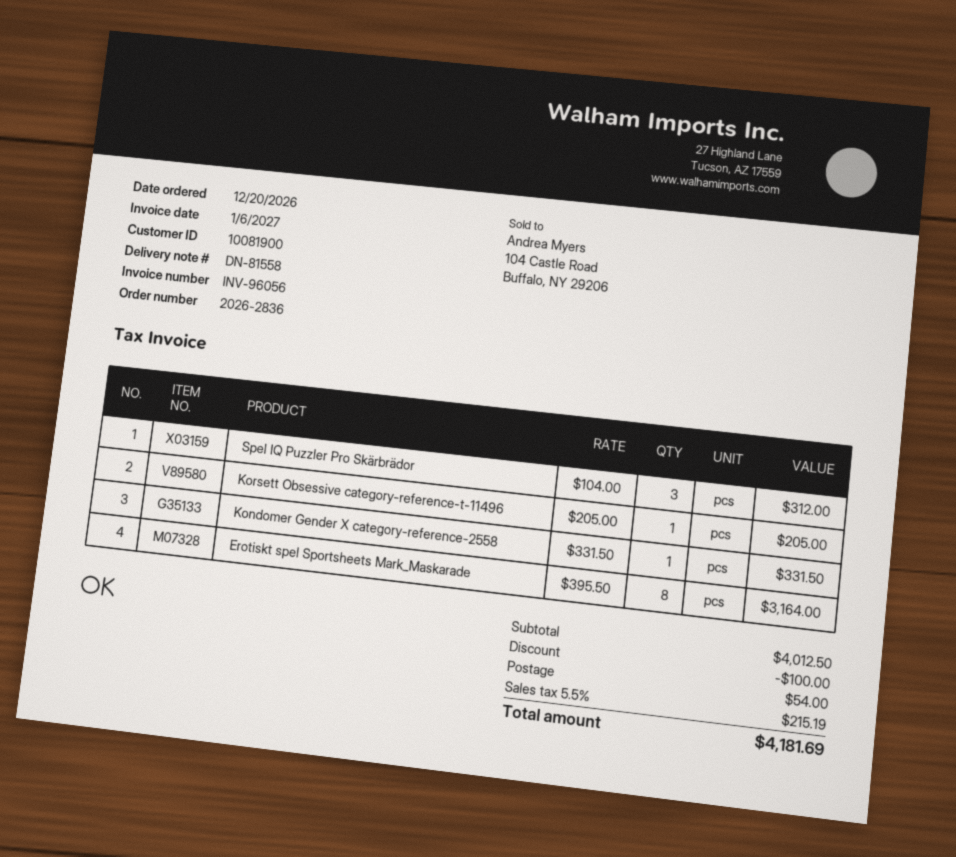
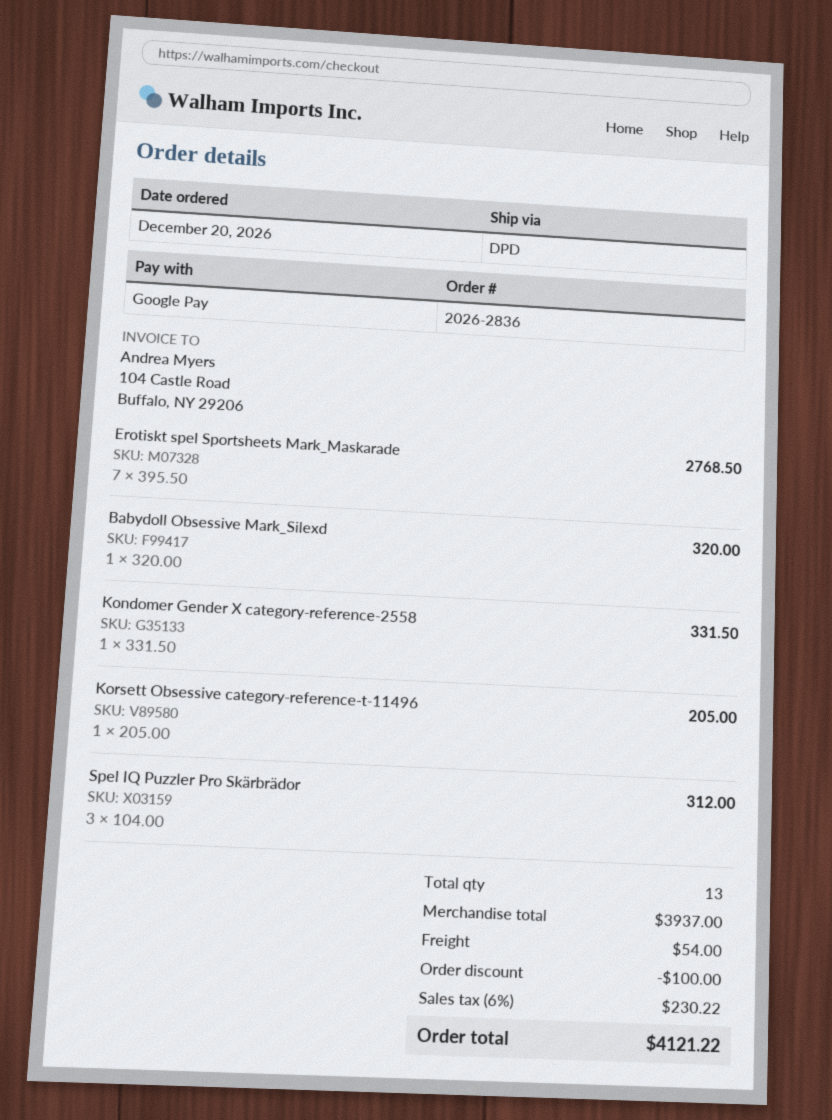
Erotiskt spel Sportsheets Mark_Maskarade: 8 x 395.50 = 3164.00 -> 7 x 395.50 = 2768.50
Babydoll Obsessive Mark_Silexd: none -> 1 x 320.00 = 320.00
subtotal: 4012.50 -> 3937.00
tax: 5.5% = 215.19 -> 6% = 230.22
total: 4181.69 -> 4121.22

